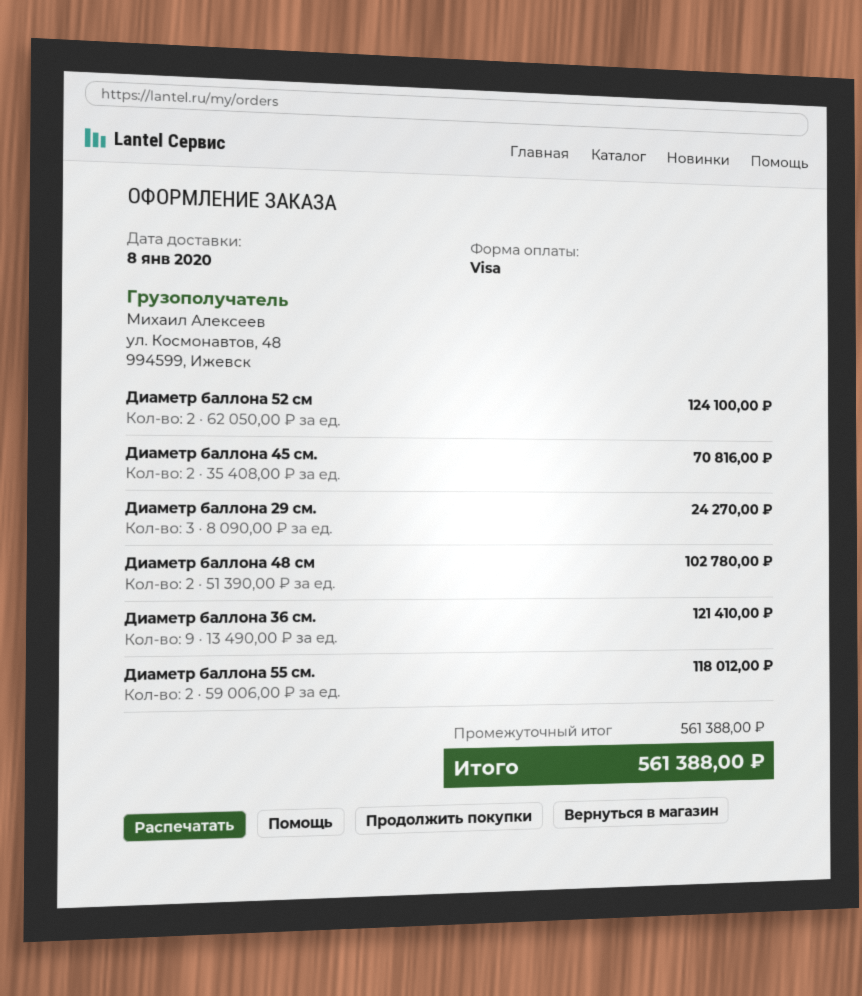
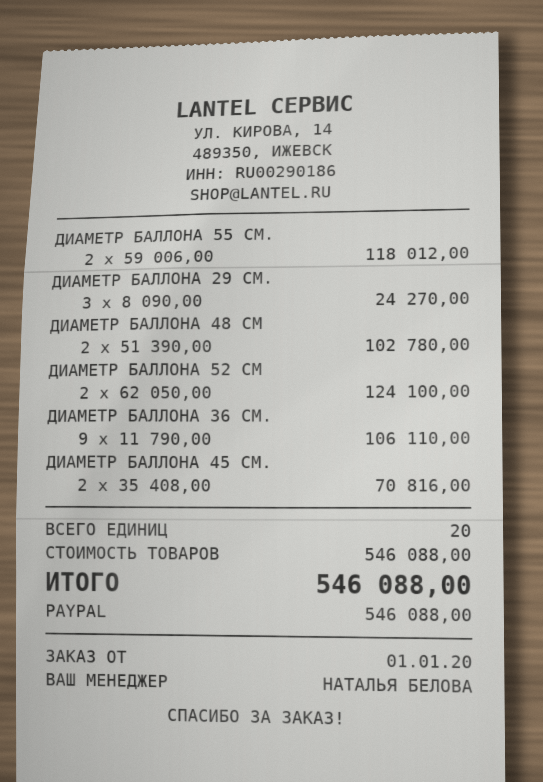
payment method: Visa -> PayPal
Диаметр баллона 36 см.: 9 x 13490.00 = 121410.00 -> 9 x 11790.00 = 106110.00
subtotal: 561388.00 -> 546088.00
total: 561388.00 -> 546088.00

